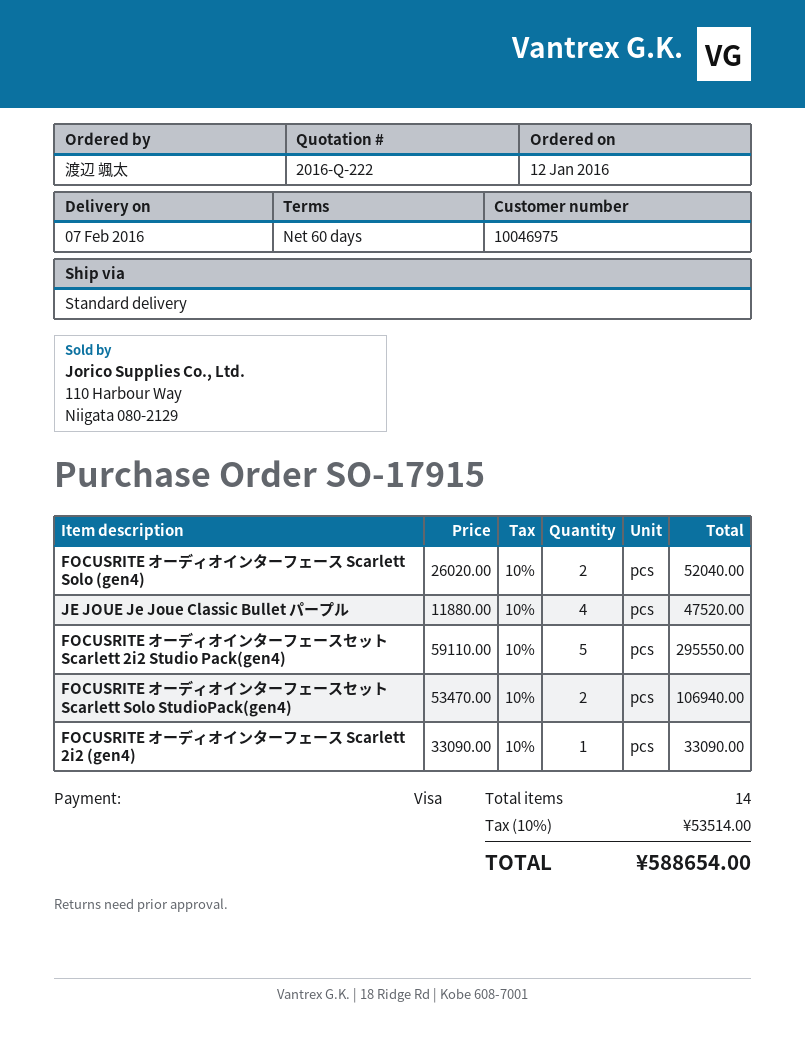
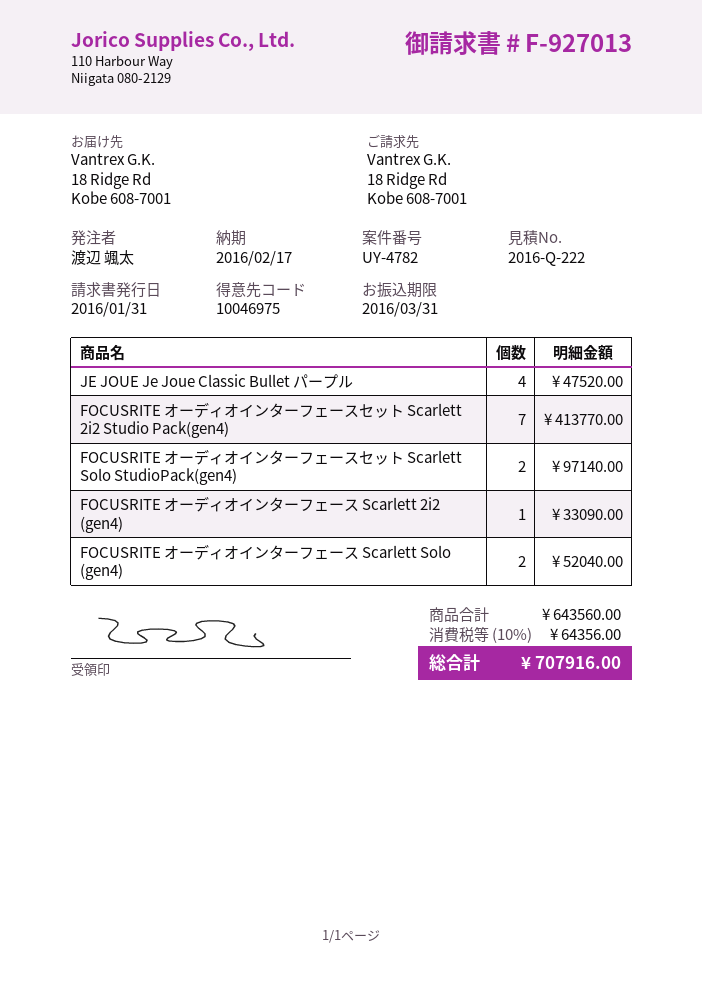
delivery date: 2016-02-07 -> 2016-02-17
FOCUSRITE オーディオインターフェースセット Scarlett 2i2 Studio Pack(gen4): 5 for 295550.00 -> 7 for 413770.00
FOCUSRITE オーディオインターフェースセット Scarlett Solo StudioPack(gen4): 2 for 106940.00 -> 2 for 97140.00
tax: 10% = 53514.00 -> 10% = 64356.00
total: 588654.00 -> 707916.00

